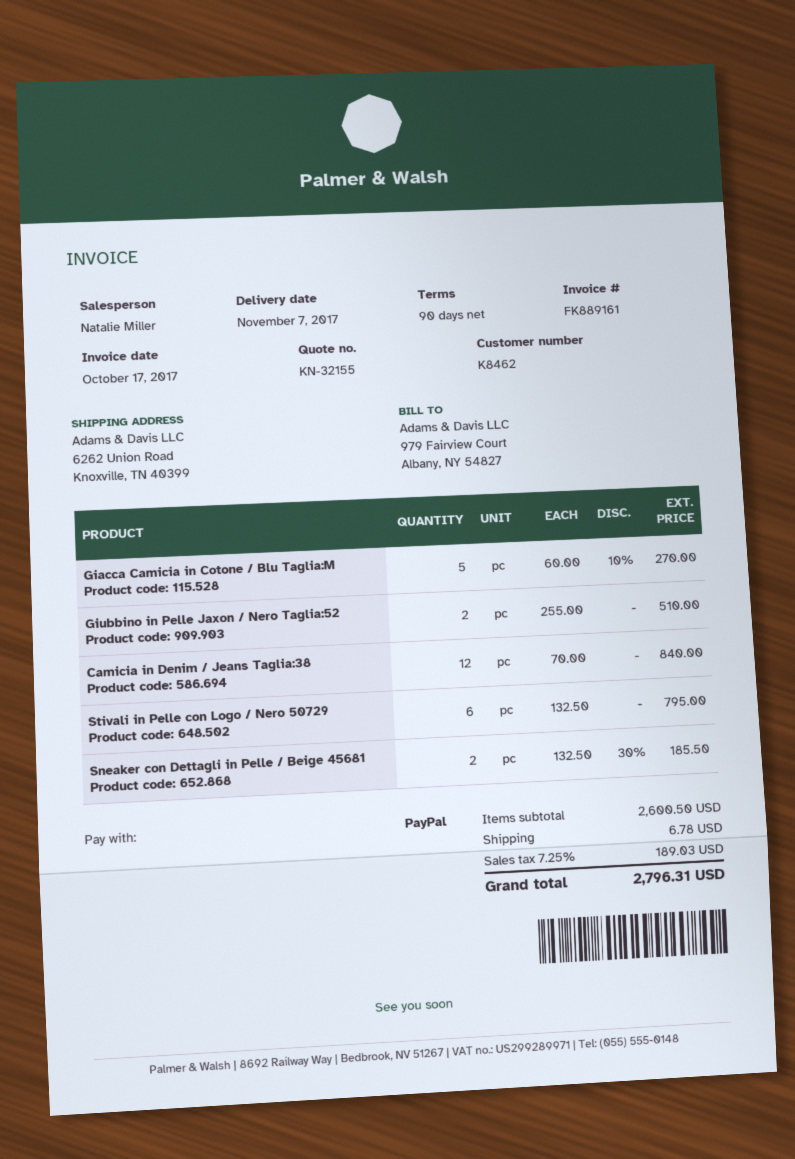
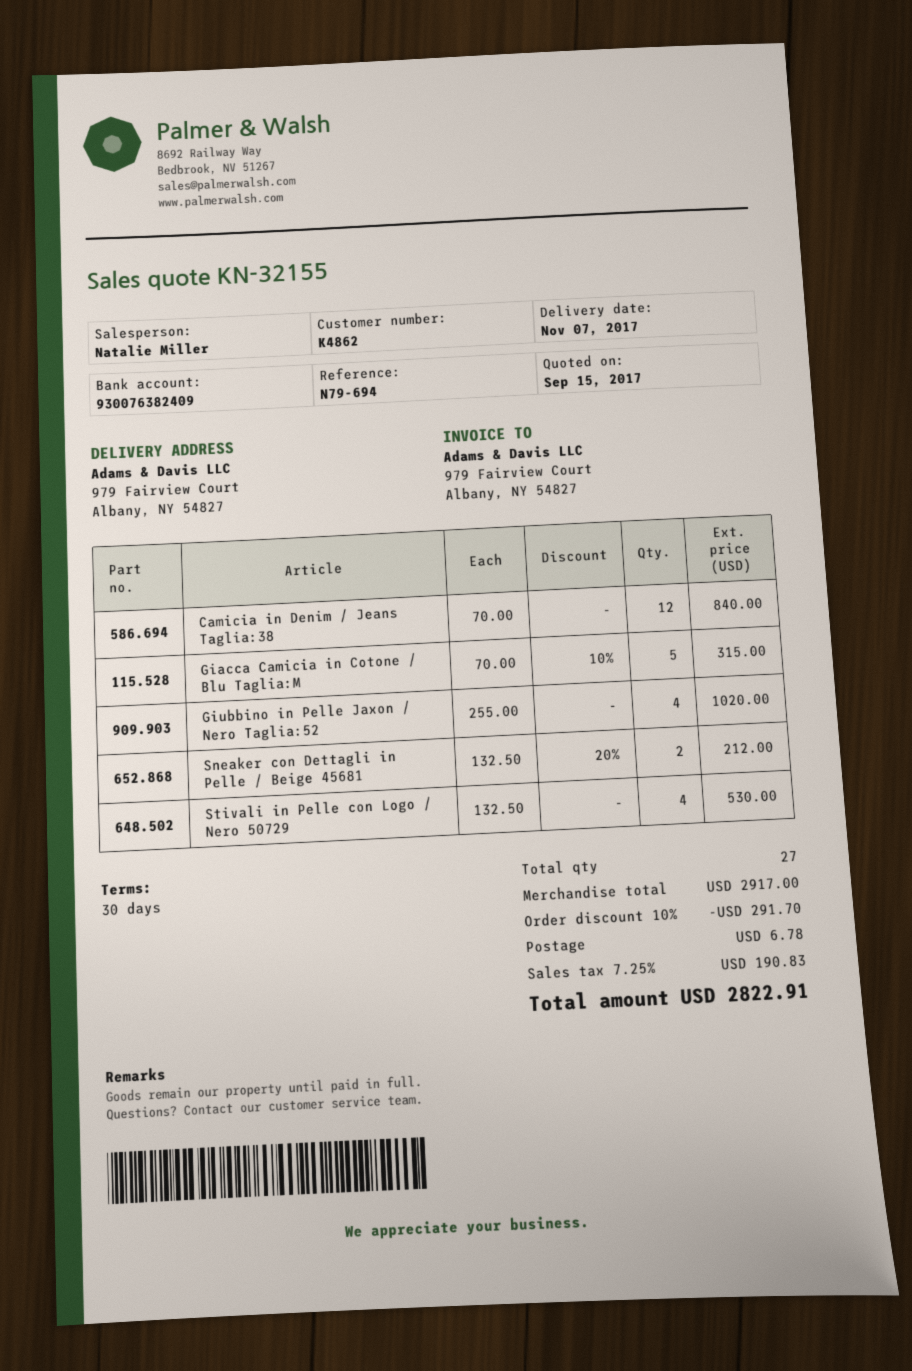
payment terms: 90 days -> 30 days
customer number: K8462 -> K4862
ship to: 6262 Union Road, Knoxville, TN 40399 -> 979 Fairview Court, Albany, NY 54827
Giacca Camicia in Cotone / Blu Taglia:M: 5 x 60.00 - 10% = 270.00 -> 5 x 70.00 - 10% = 315.00
Giubbino in Pelle Jaxon / Nero Taglia:52: 2 x 255.00 = 510.00 -> 4 x 255.00 = 1020.00
Stivali in Pelle con Logo / Nero 50729: 6 x 132.50 = 795.00 -> 4 x 132.50 = 530.00
Sneaker con Dettagli in Pelle / Beige 45681: 2 x 132.50 - 30% = 185.50 -> 2 x 132.50 - 20% = 212.00
subtotal: 2600.50 -> 2917.00
discount: none -> 10% = 291.70
tax: 7.25% = 189.03 -> 7.25% = 190.83
total: 2796.31 -> 2822.91

